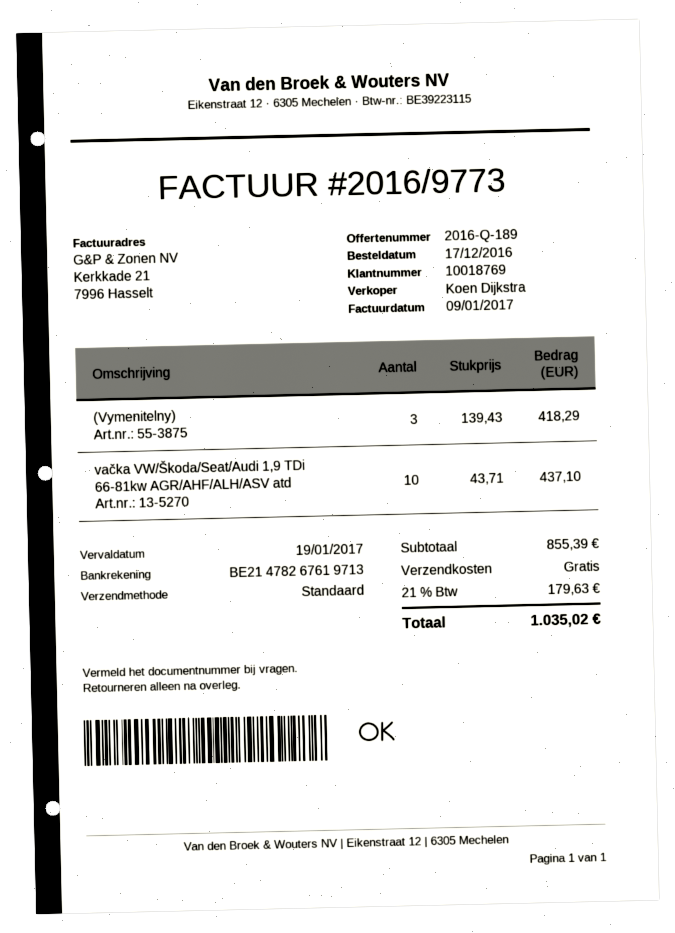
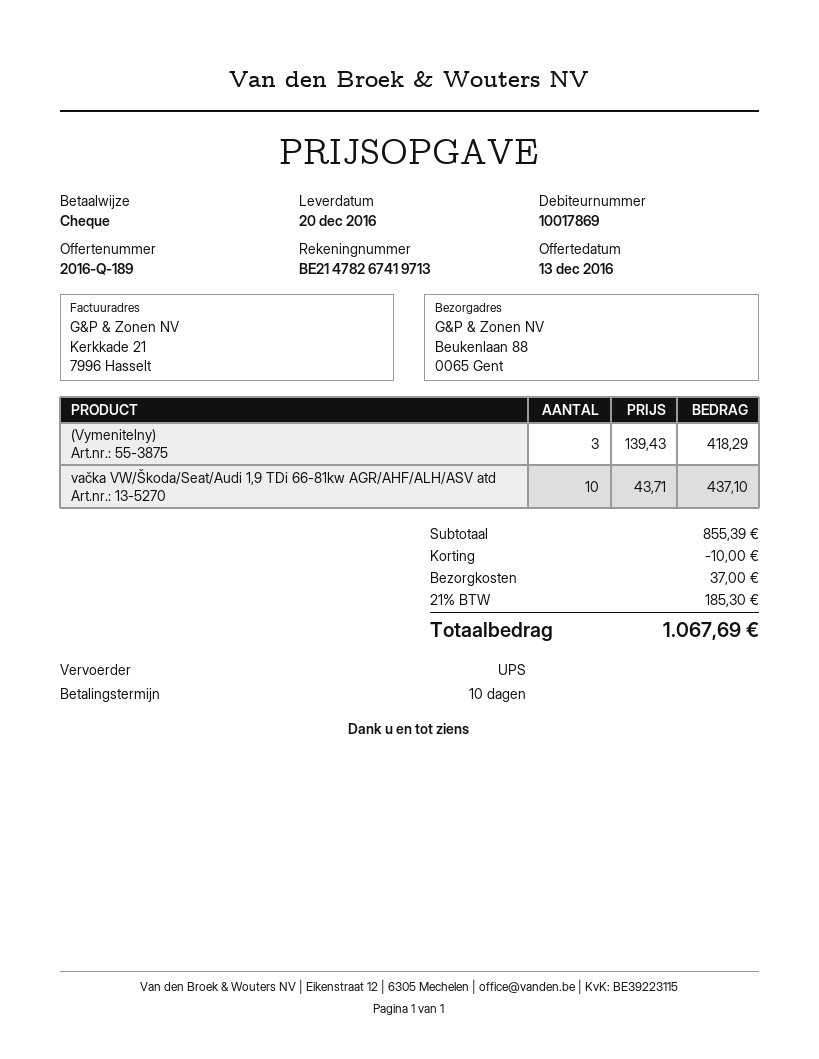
customer number: 10018769 -> 10017869
bank account: BE21478267619713 -> BE21478267419713
shipping method: standard -> UPS
discount: none -> 10.00
shipping: 0.00 -> 37.00
tax: 21% = 179.63 -> 21% = 185.30
total: 1035.02 -> 1067.69

